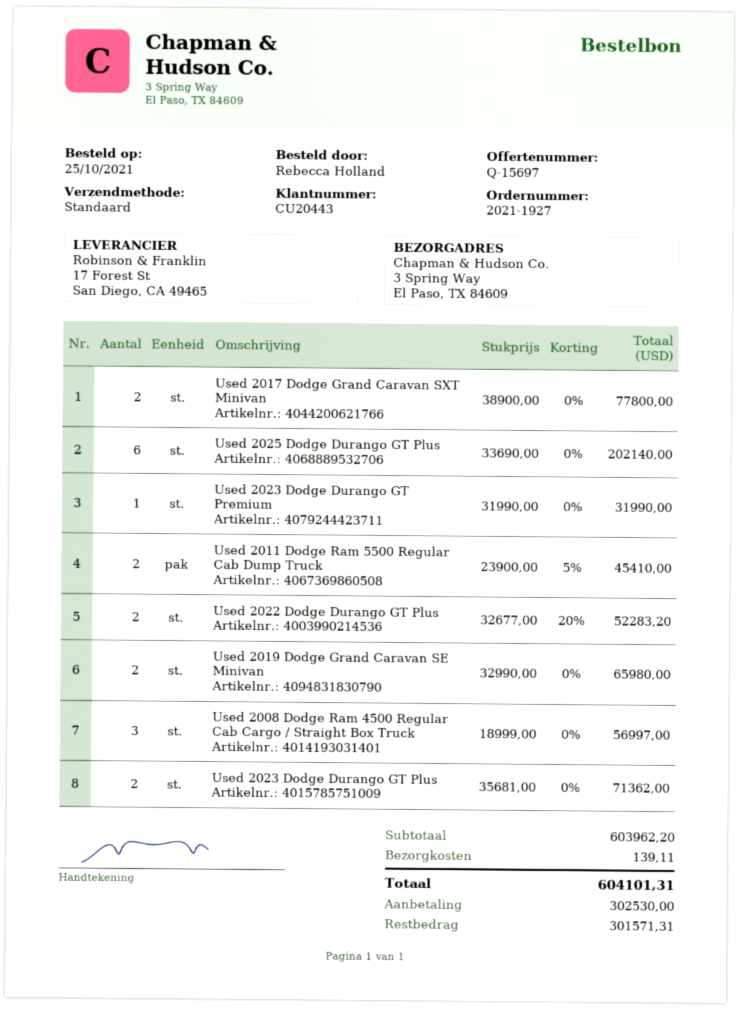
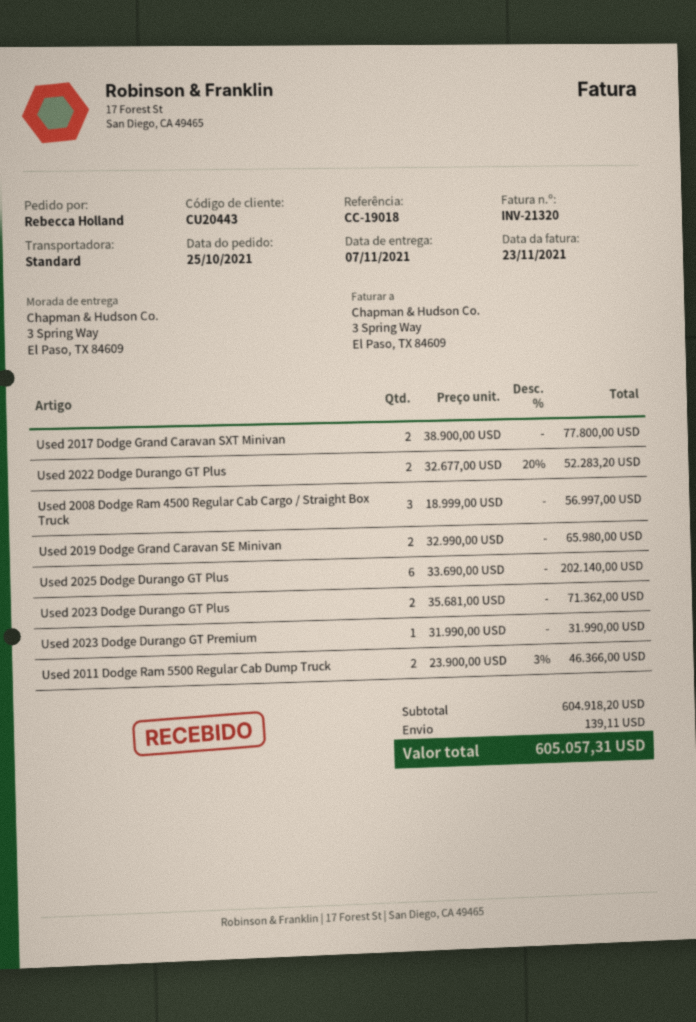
Used 2011 Dodge Ram 5500 Regular Cab Dump Truck: 2 x 23900.00 - 5% = 45410.00 -> 2 x 23900.00 - 3% = 46366.00
subtotal: 603962.20 -> 604918.20
total: 604101.31 -> 605057.31

